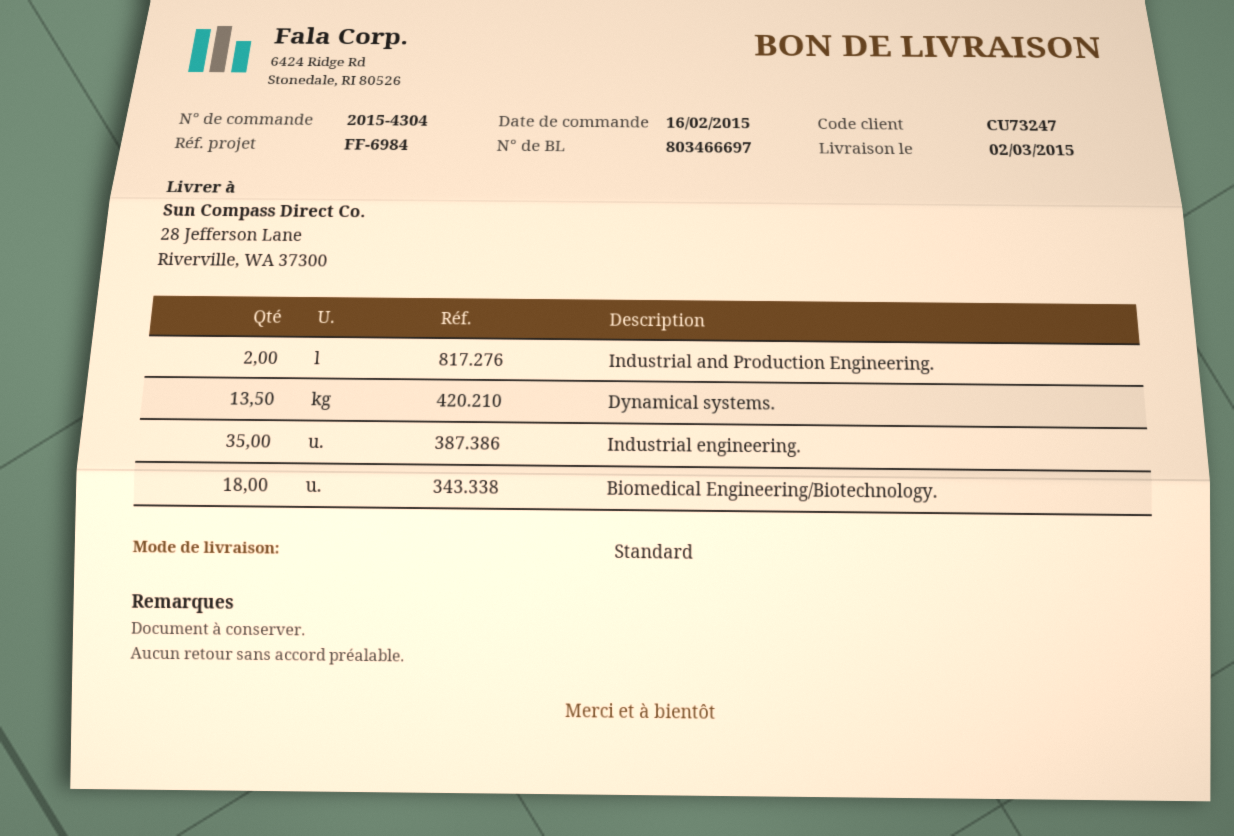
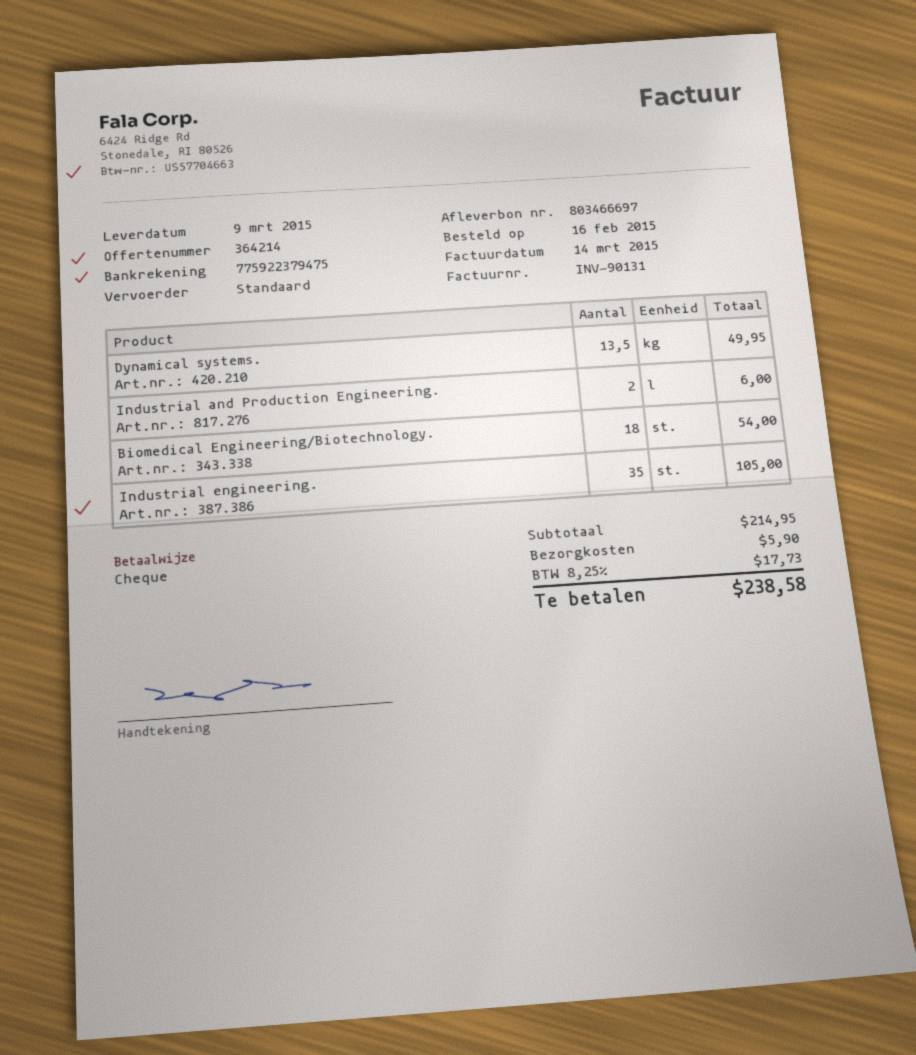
delivery date: 2015-03-02 -> 2015-03-09

